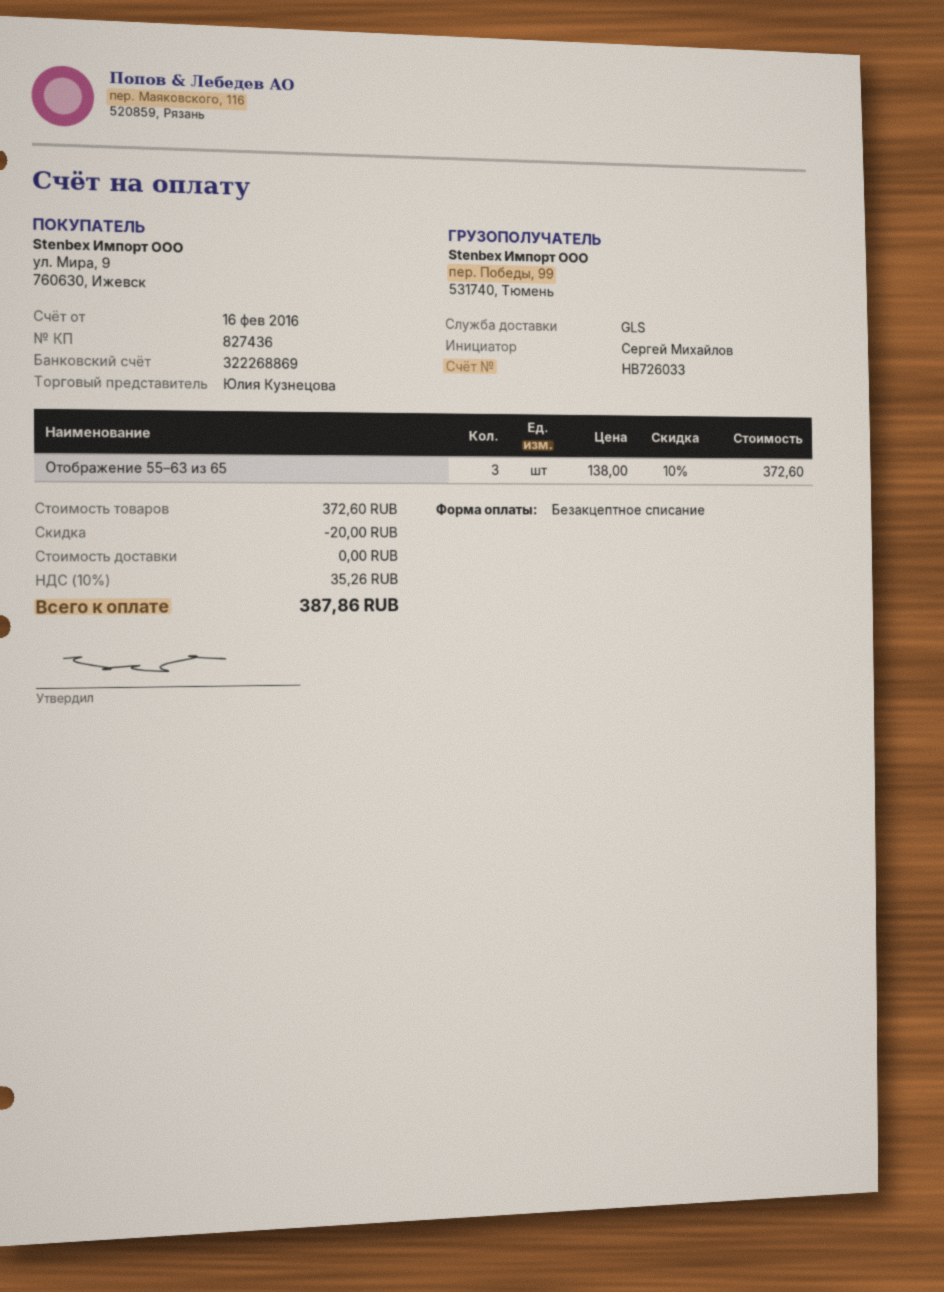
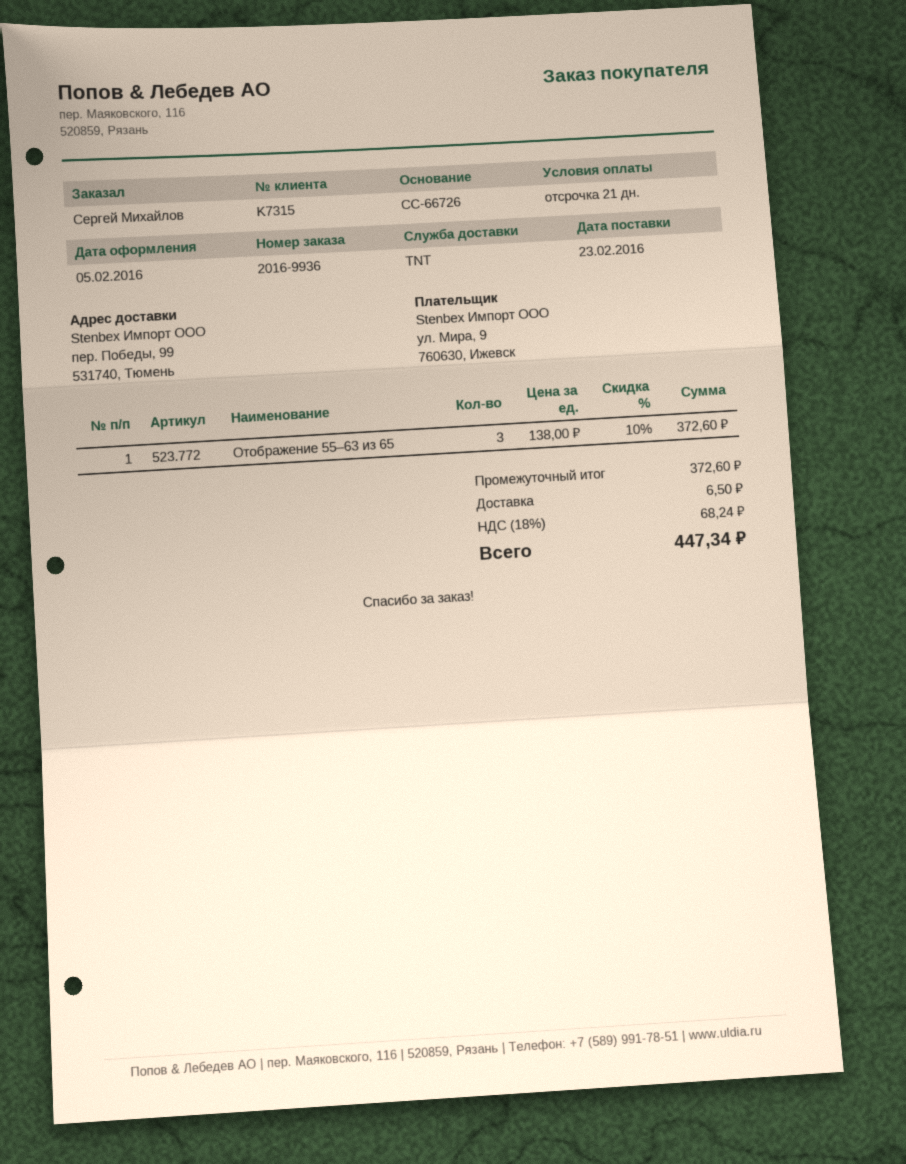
shipping method: GLS -> TNT
discount: 20.00 -> none
shipping: 0.00 -> 6.50
tax: 10% = 35.26 -> 18% = 68.24
total: 387.86 -> 447.34

